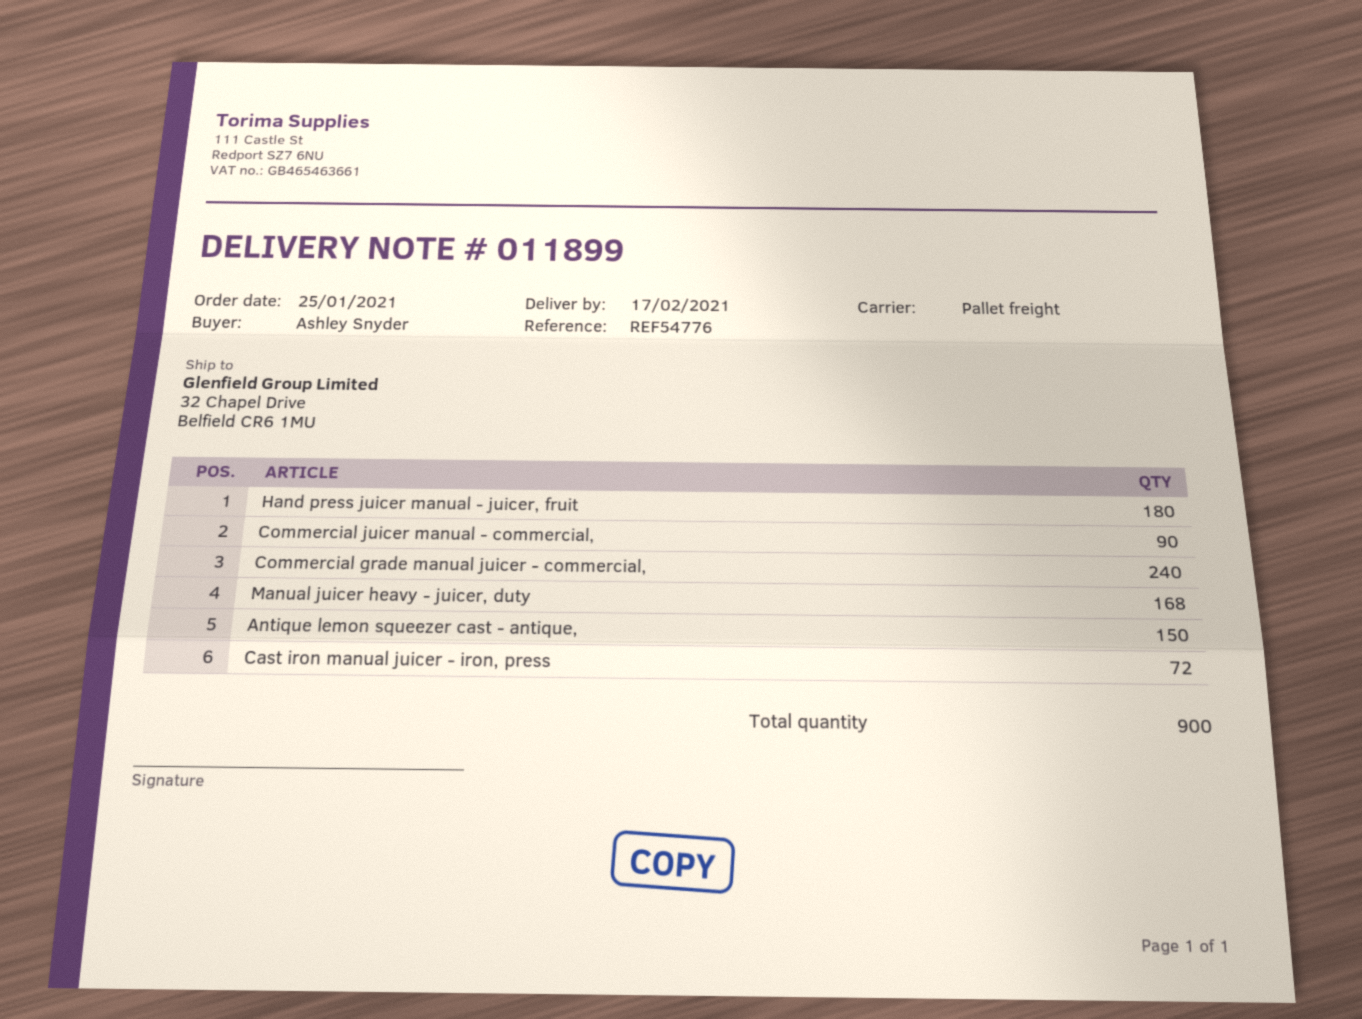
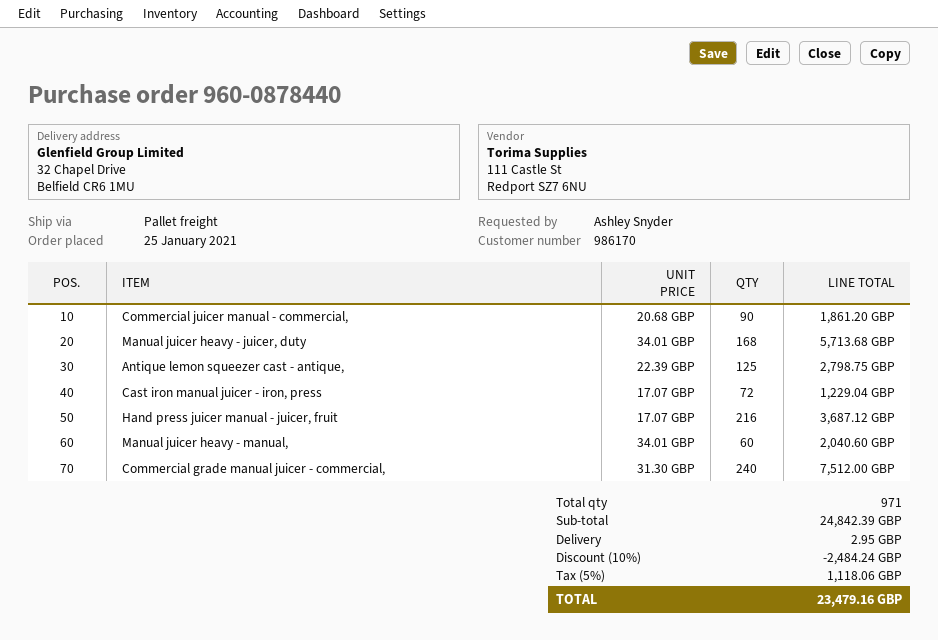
Hand press juicer manual - juicer, fruit: 180 -> 216
Antique lemon squeezer cast - antique,: 150 -> 125
Manual juicer heavy - manual,: none -> 60
total quantity: 900 -> 971

